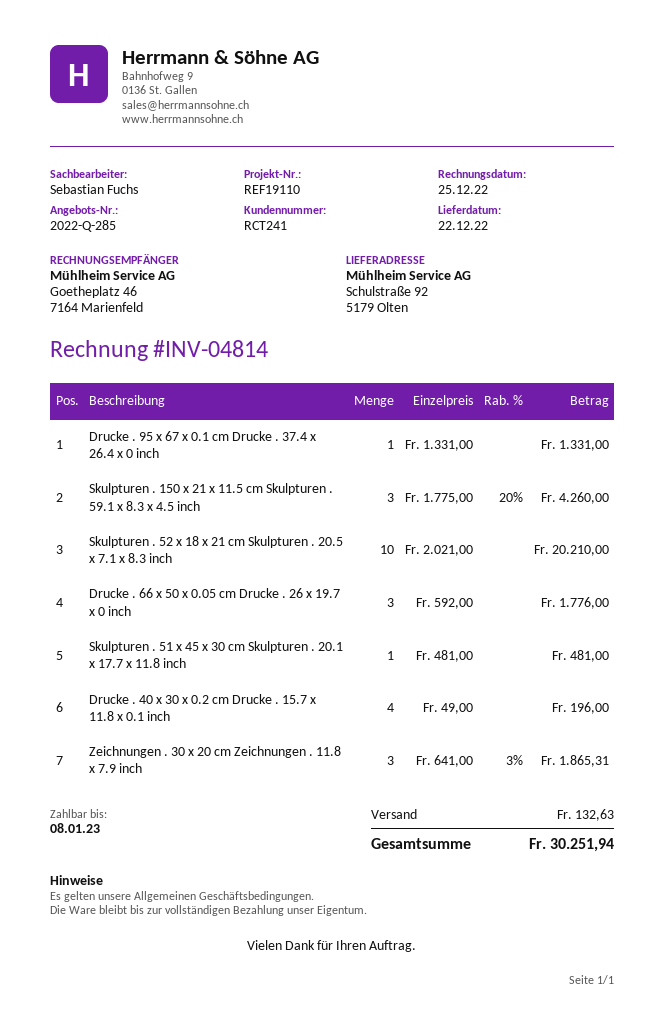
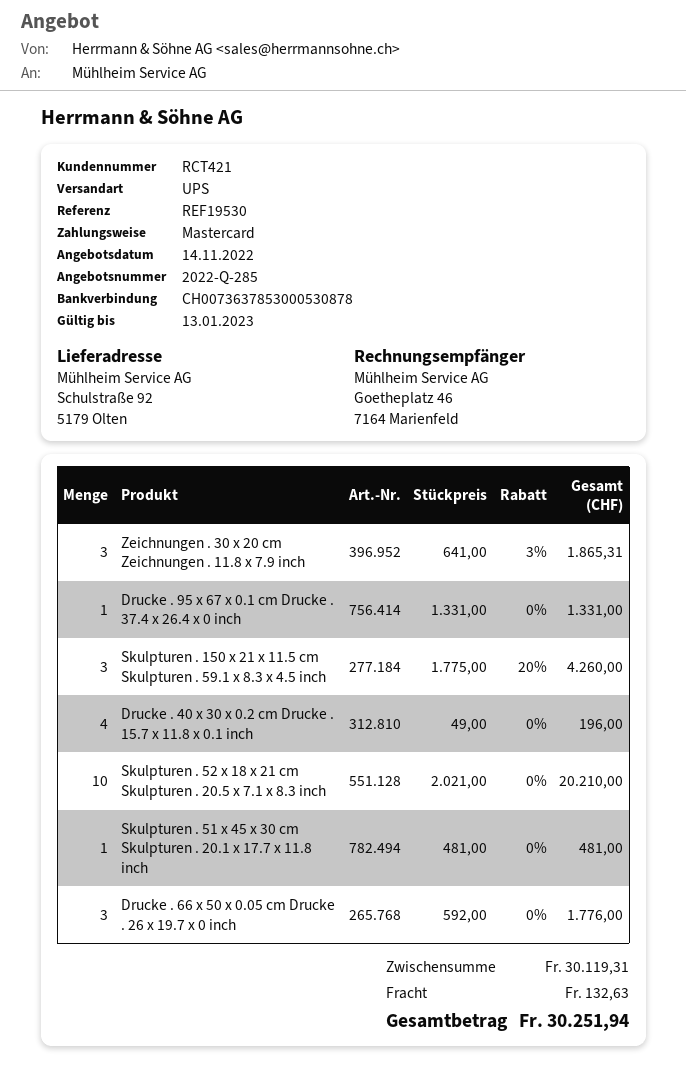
customer number: RCT241 -> RCT421
reference: REF19110 -> REF19530

